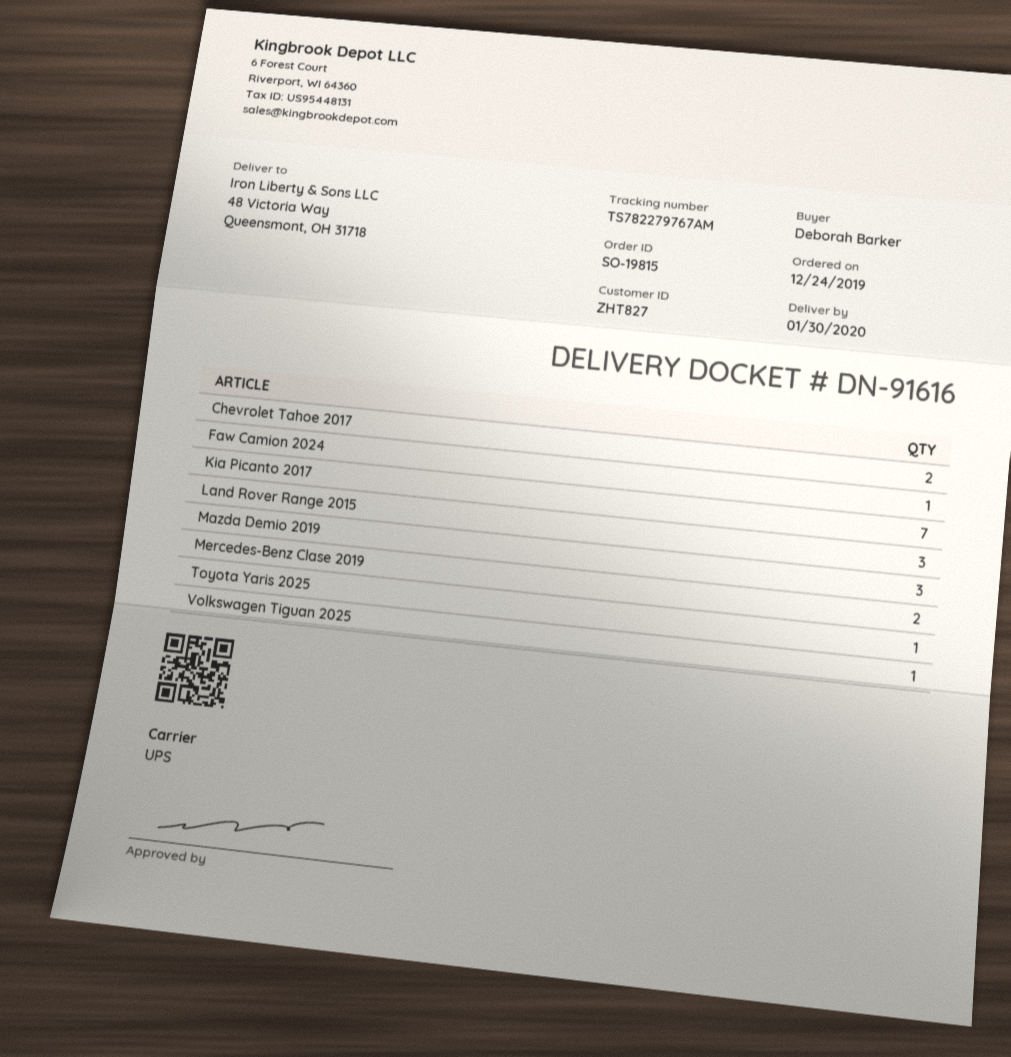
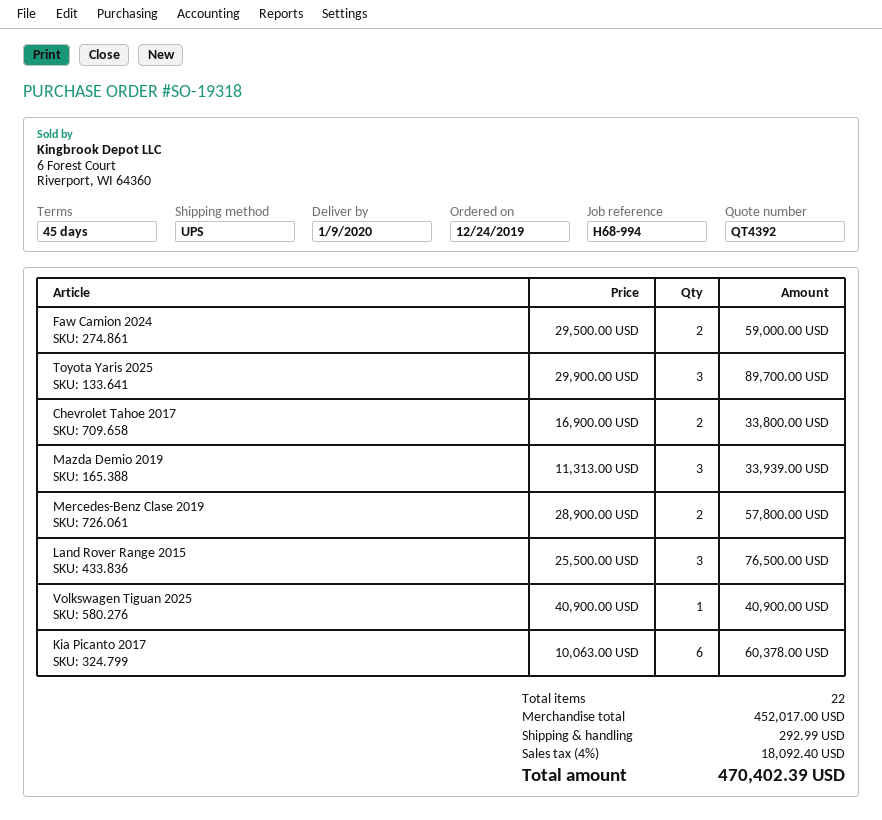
order number: SO-19815 -> SO-19318
delivery date: 2020-01-30 -> 2020-01-09
Faw Camion 2024: 1 -> 2
Kia Picanto 2017: 7 -> 6
Toyota Yaris 2025: 1 -> 3

